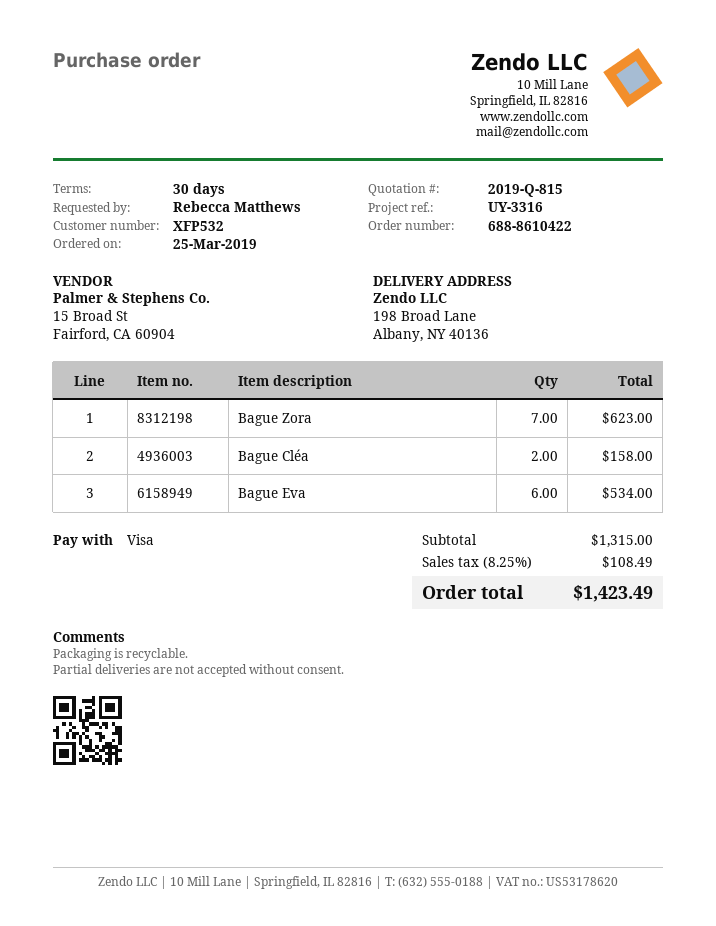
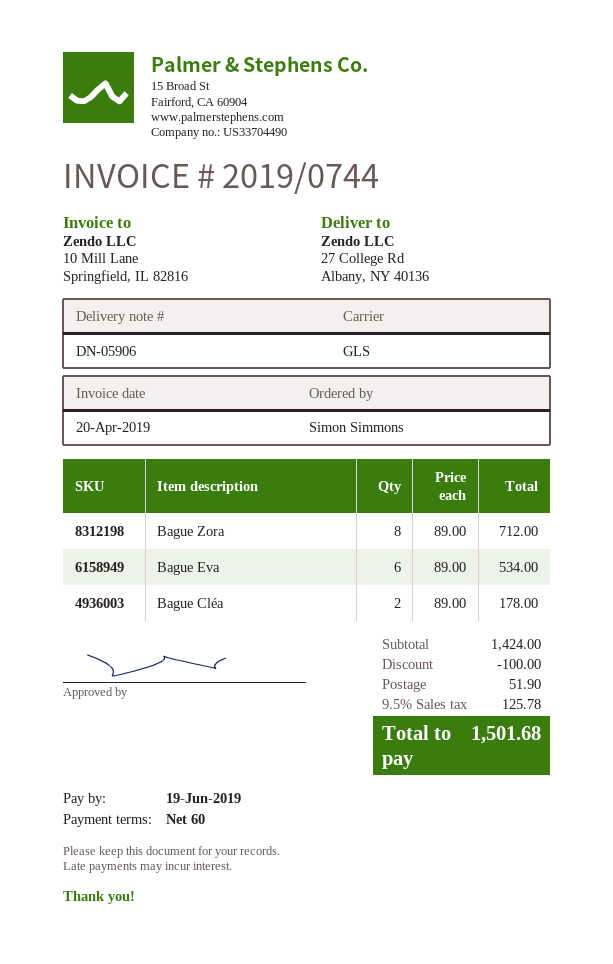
payment terms: 30 days -> 60 days
ordered by: Rebecca Matthews -> Simon Simmons
ship to: 198 Broad Lane, Albany, NY 40136 -> 27 College Rd, Albany, NY 40136
Bague Zora: 7 for 623.00 -> 8 for 712.00
Bague Cléa: 2 for 158.00 -> 2 for 178.00
subtotal: 1315.00 -> 1424.00
discount: none -> 100.00
shipping: none -> 51.90
tax: 8.25% = 108.49 -> 9.5% = 125.78
total: 1423.49 -> 1501.68

